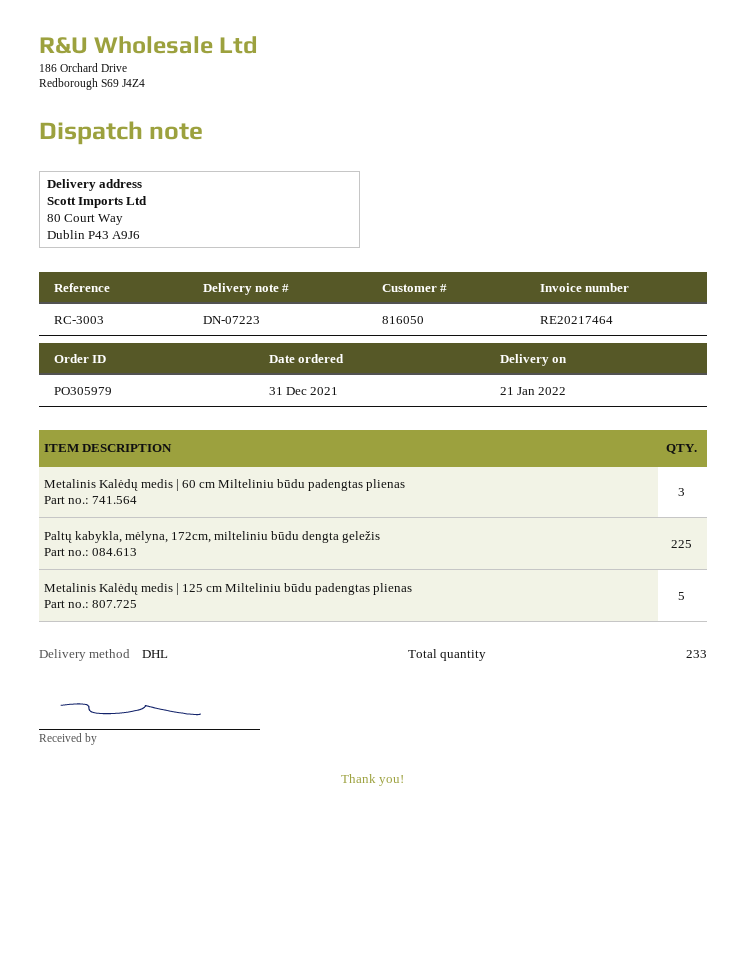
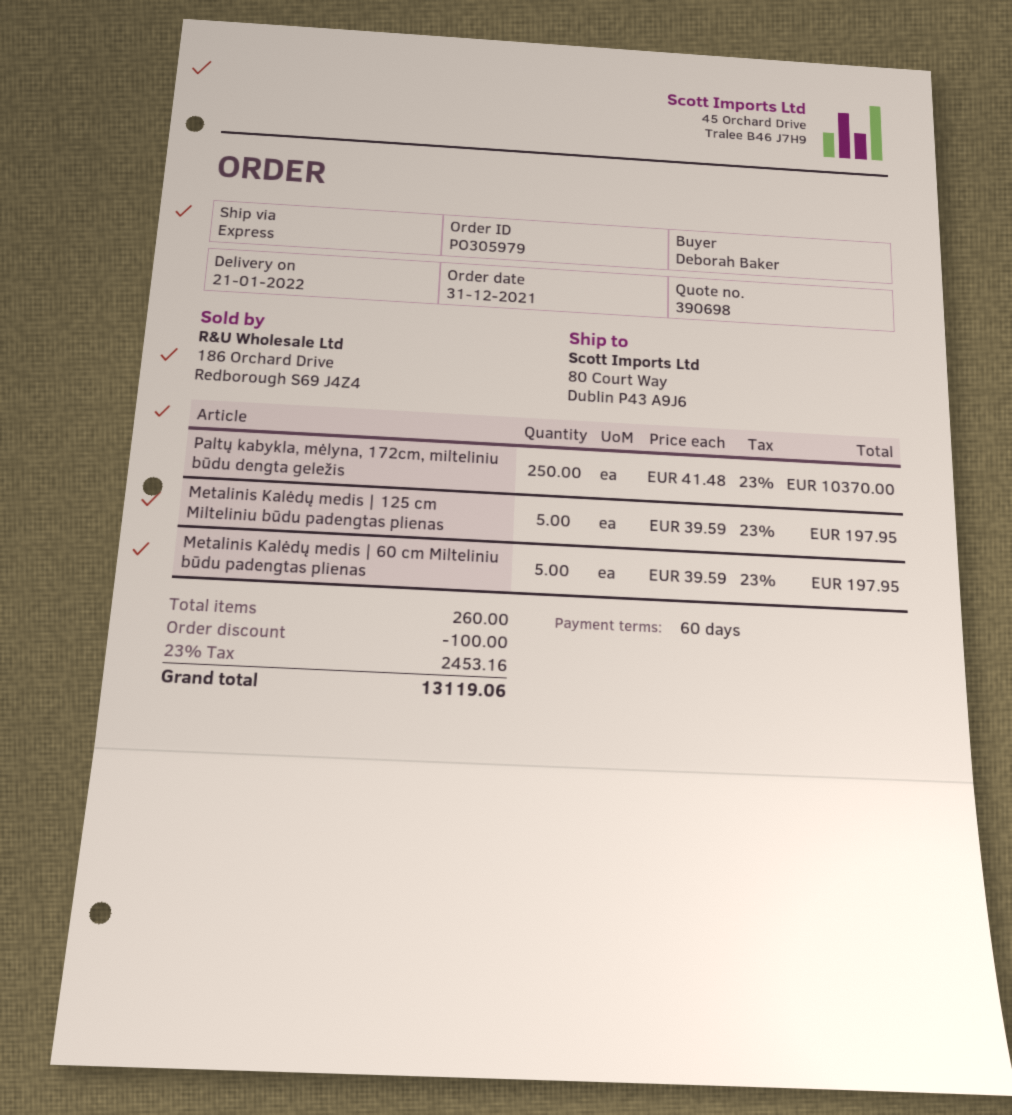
shipping method: DHL -> express
Metalinis Kalėdų medis | 60 cm Milteliniu būdu padengtas plienas: 3 -> 5
Paltų kabykla, mėlyna, 172cm, milteliniu būdu dengta geležis: 225 -> 250
total quantity: 233 -> 260

